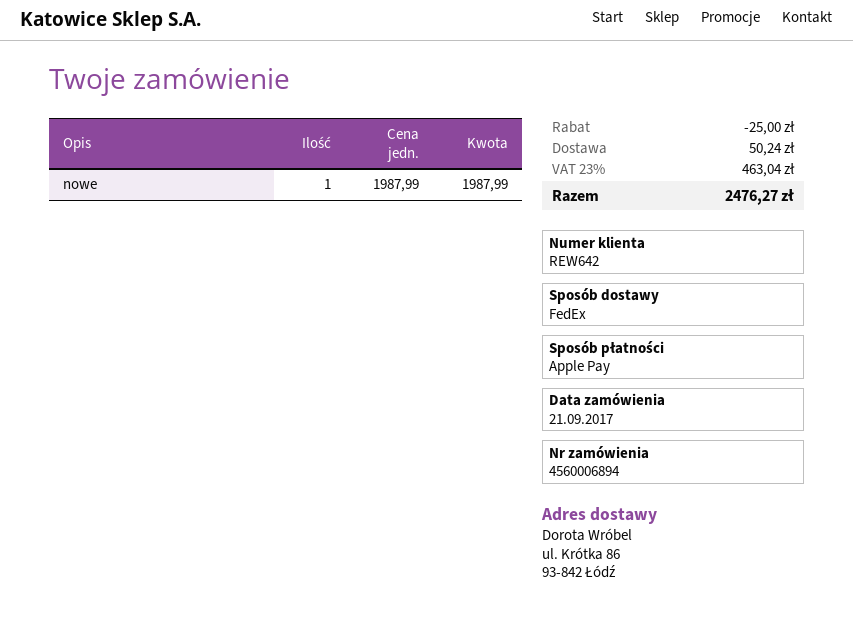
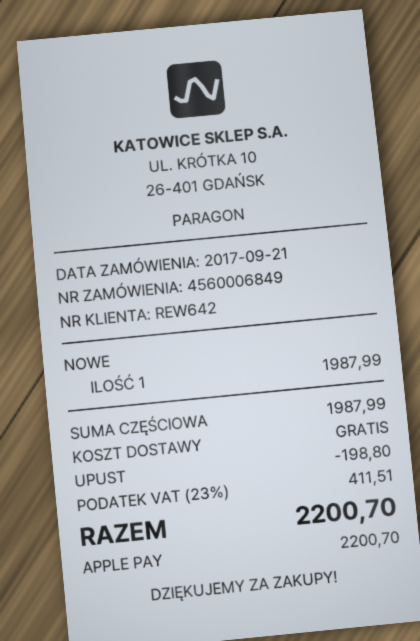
order number: 4560006894 -> 4560006849
discount: 25.00 -> 198.80
shipping: 50.24 -> 0.00
tax: 23% = 463.04 -> 23% = 411.51
total: 2476.27 -> 2200.70

